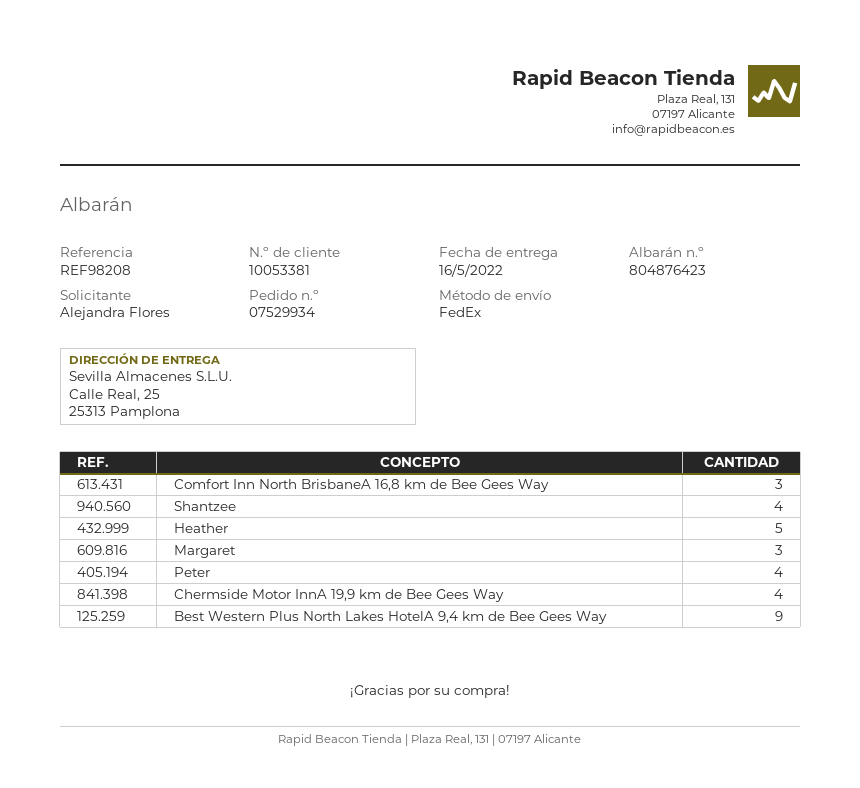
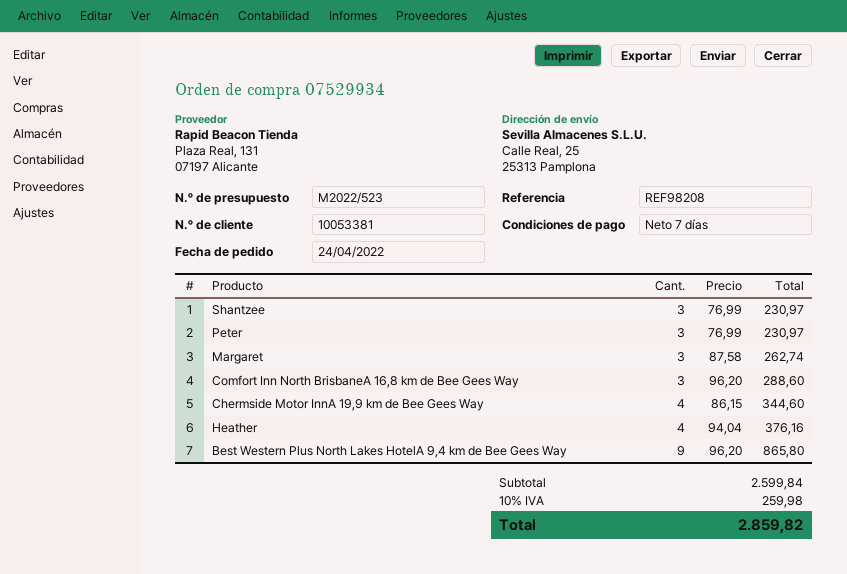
Shantzee: 4 -> 3
Heather: 5 -> 4
Peter: 4 -> 3

